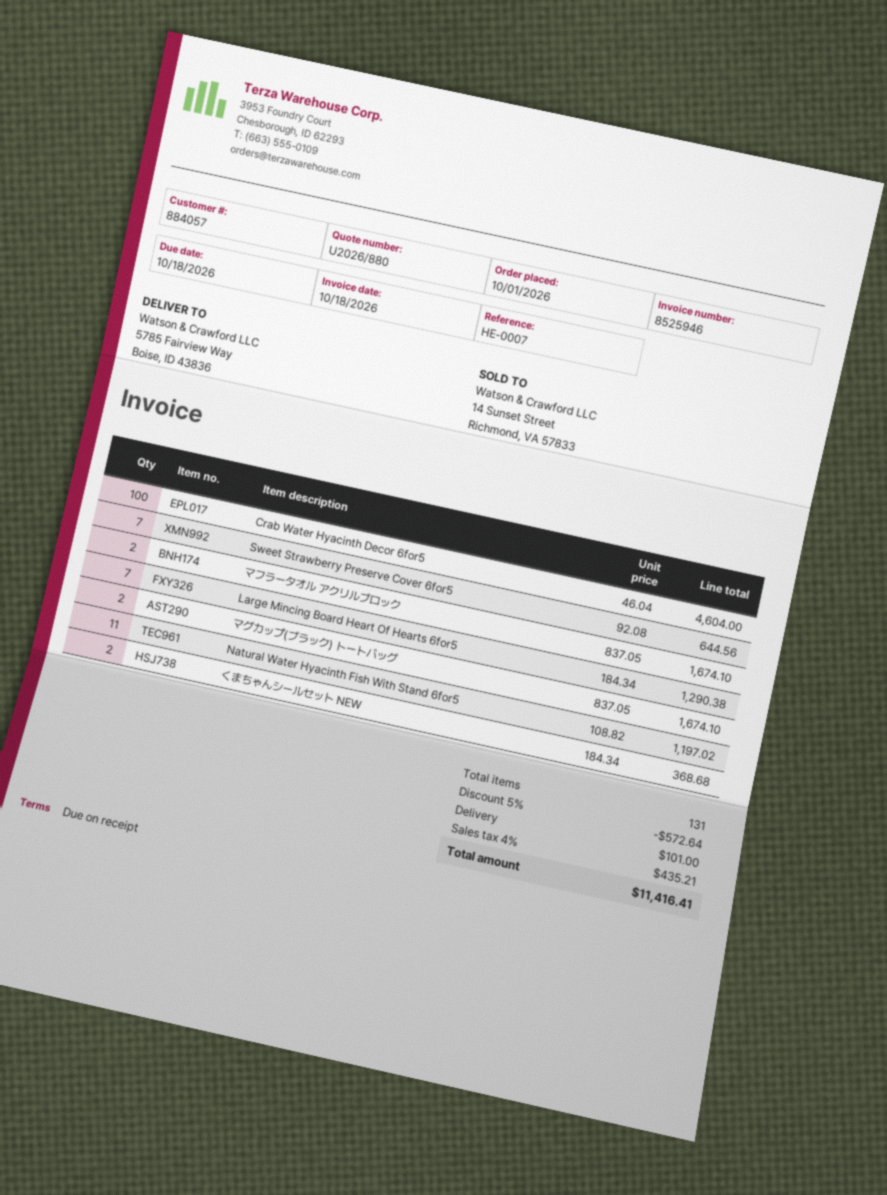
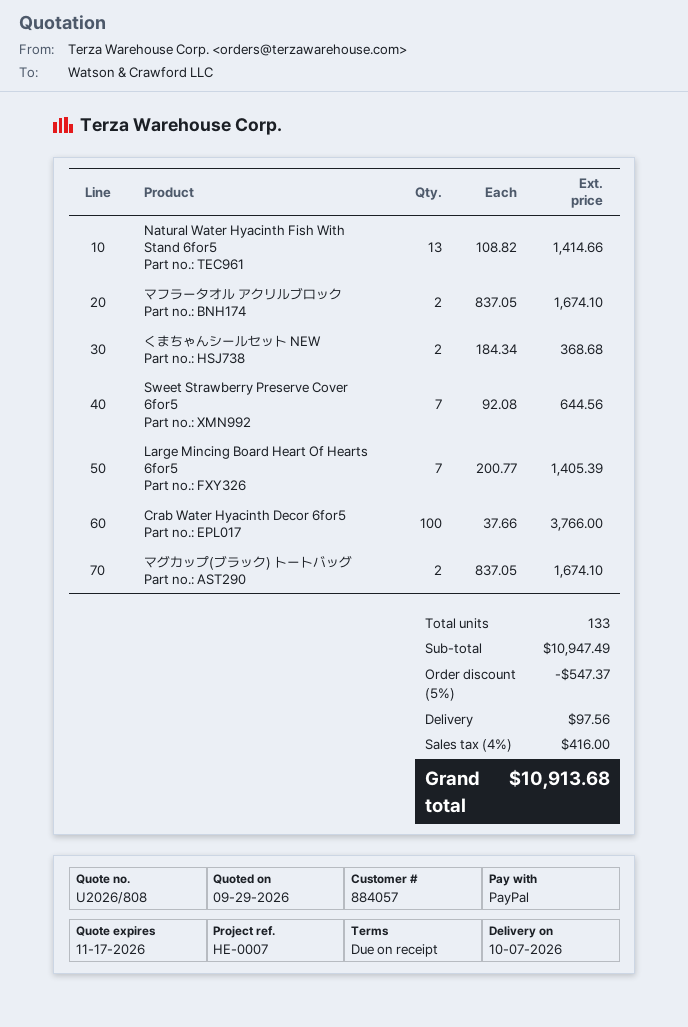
quote number: U2026/880 -> U2026/808
Crab Water Hyacinth Decor 6for5: 100 x 46.04 = 4604.00 -> 100 x 37.66 = 3766.00
Large Mincing Board Heart Of Hearts 6for5: 7 x 184.34 = 1290.38 -> 7 x 200.77 = 1405.39
Natural Water Hyacinth Fish With Stand 6for5: 11 x 108.82 = 1197.02 -> 13 x 108.82 = 1414.66
total quantity: 131 -> 133
discount: 5% = 572.64 -> 5% = 547.37
shipping: 101.00 -> 97.56
tax: 4% = 435.21 -> 4% = 416.00
total: 11416.41 -> 10913.68

